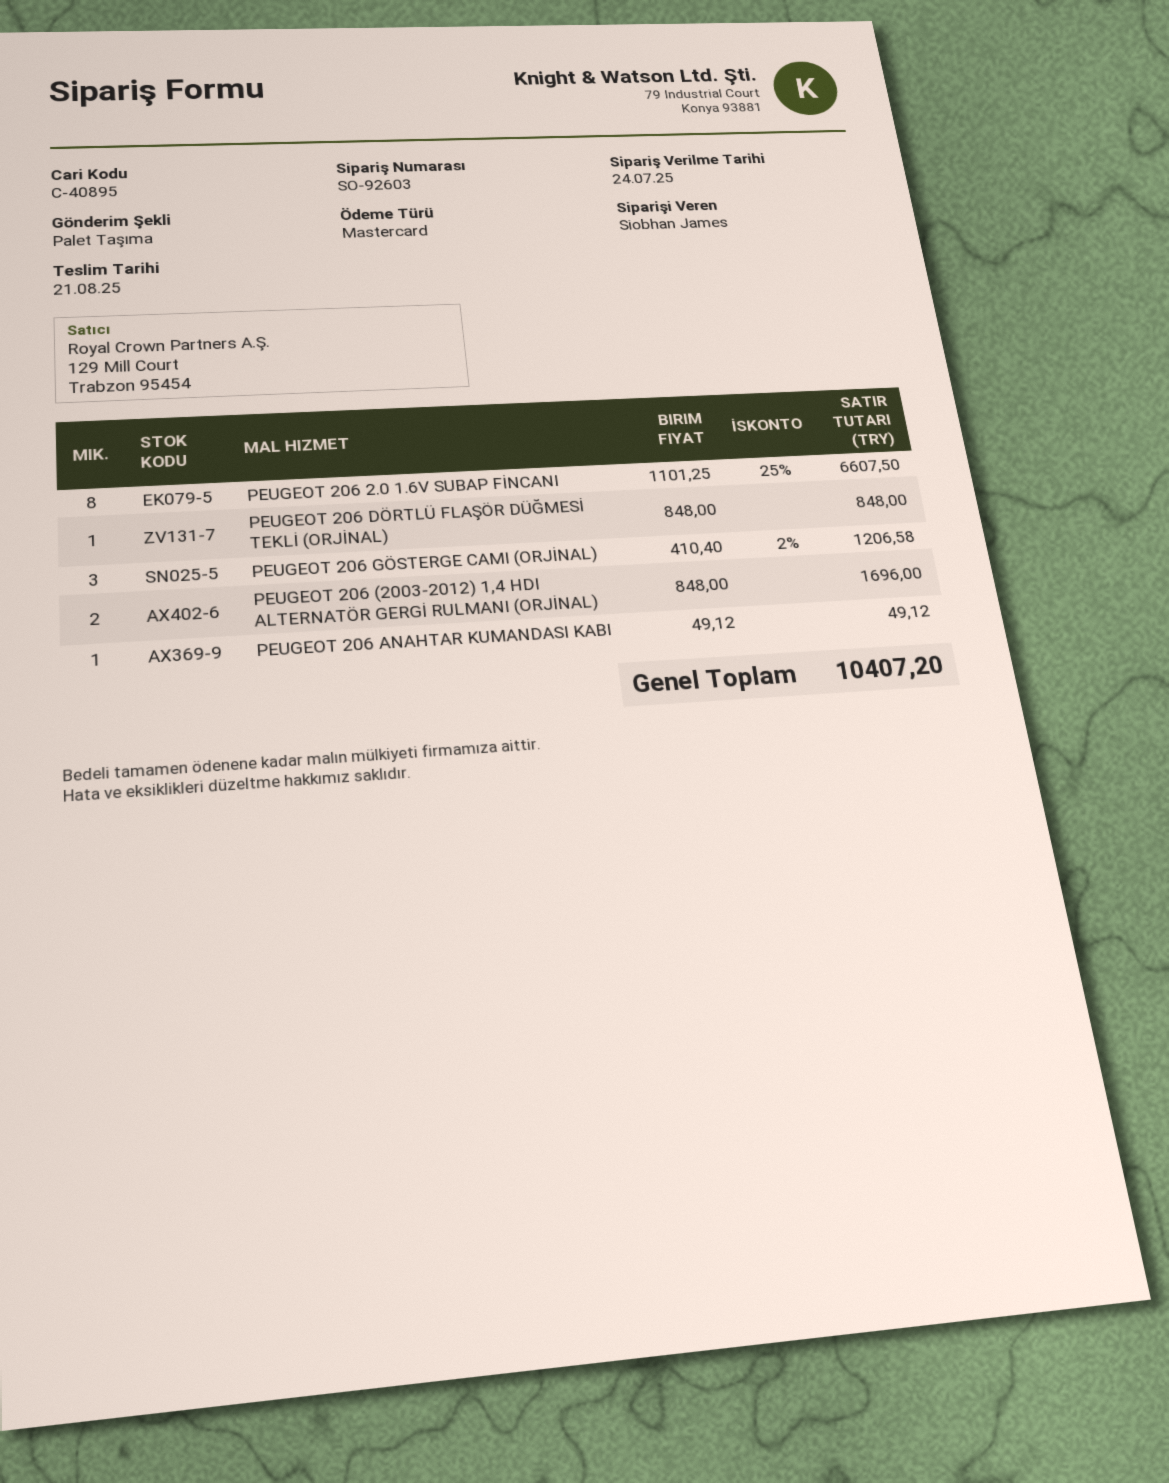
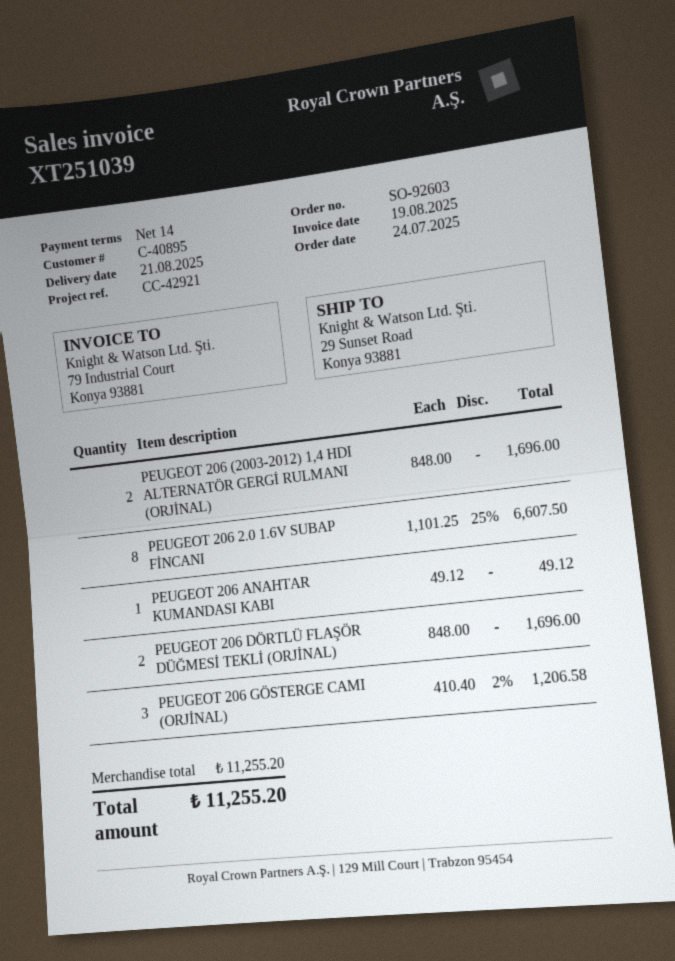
PEUGEOT 206 DÖRTLÜ FLAŞÖR DÜĞMESİ TEKLİ (ORJİNAL): 1 x 848.00 = 848.00 -> 2 x 848.00 = 1696.00
total: 10407.20 -> 11255.20

